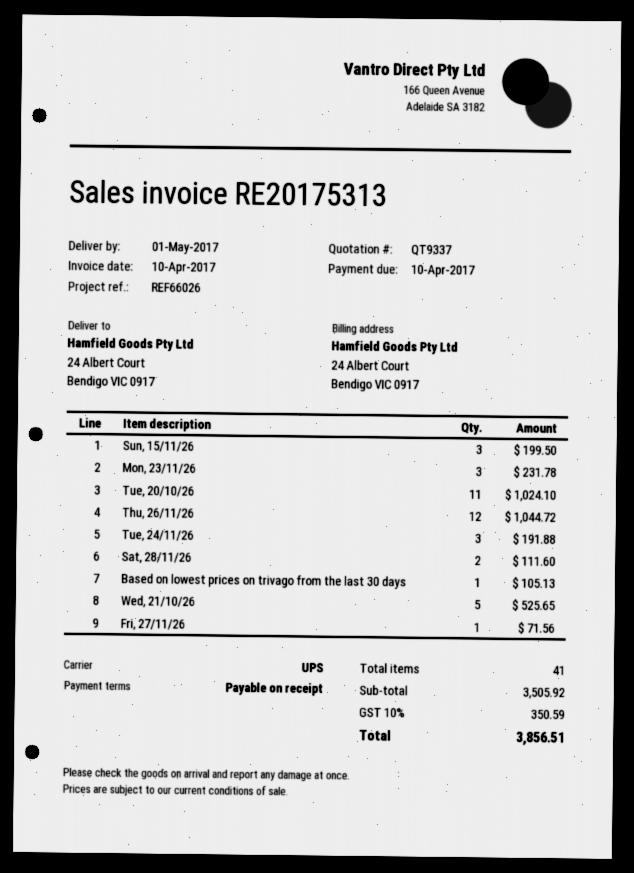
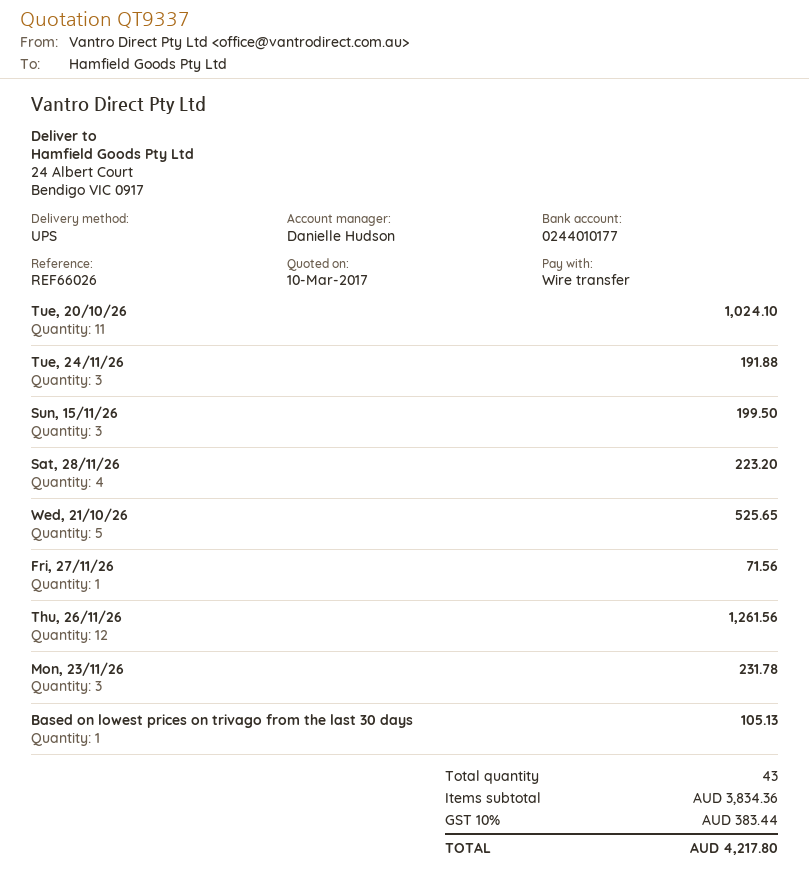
Thu, 26/11/26: 12 for 1044.72 -> 12 for 1261.56
Sat, 28/11/26: 2 for 111.60 -> 4 for 223.20
total quantity: 41 -> 43
subtotal: 3505.92 -> 3834.36
tax: 10% = 350.59 -> 10% = 383.44
total: 3856.51 -> 4217.80

